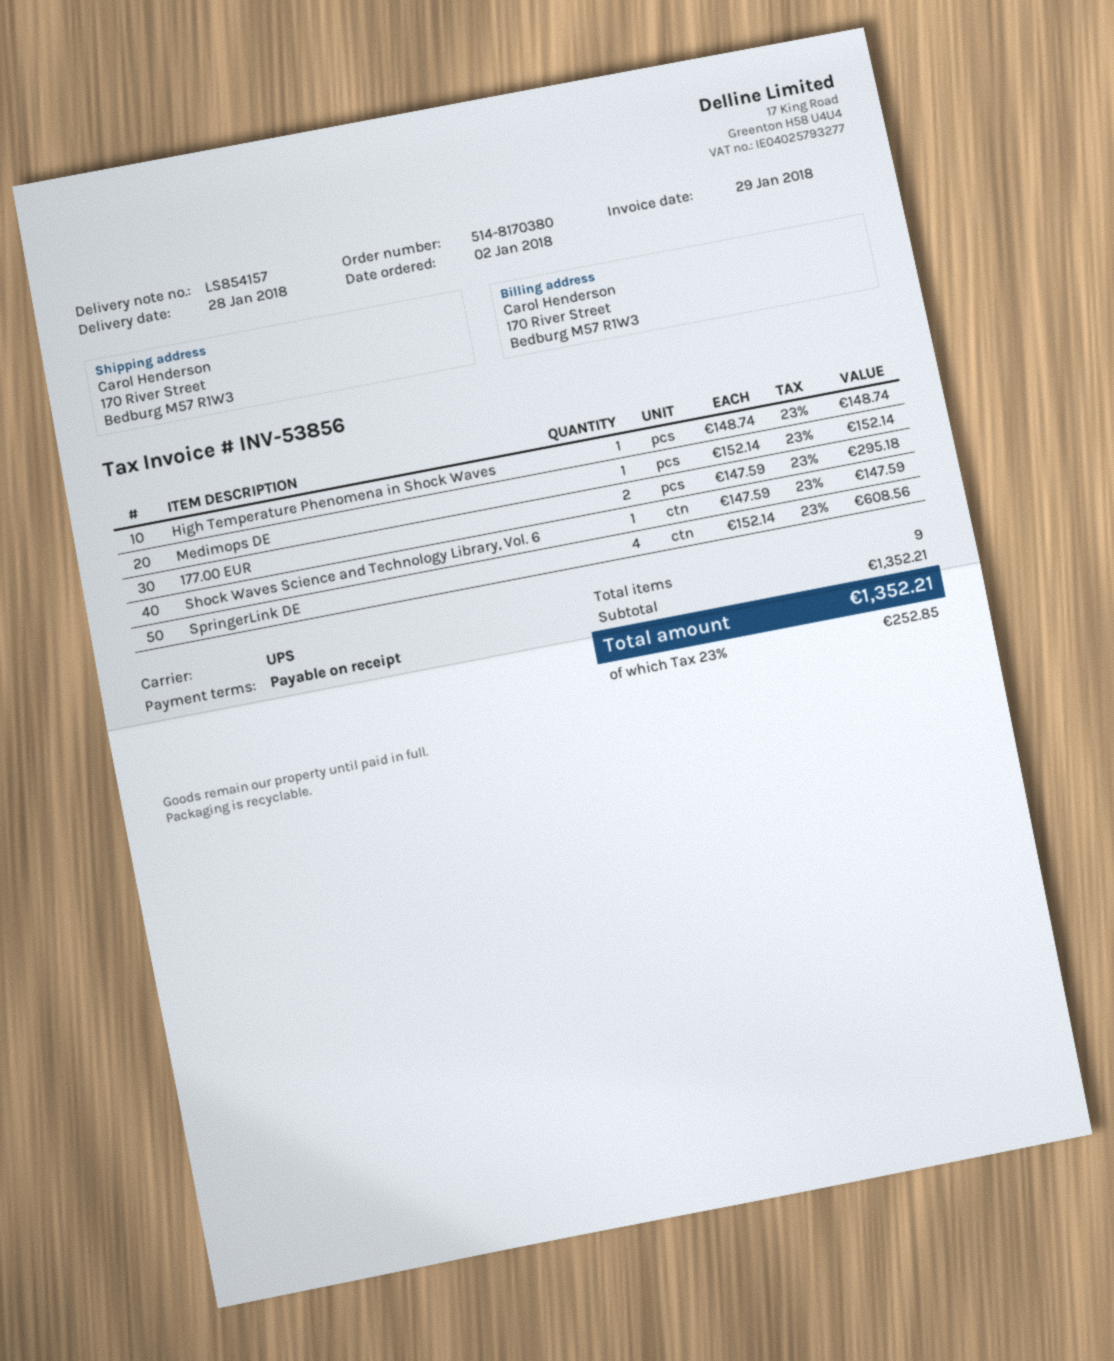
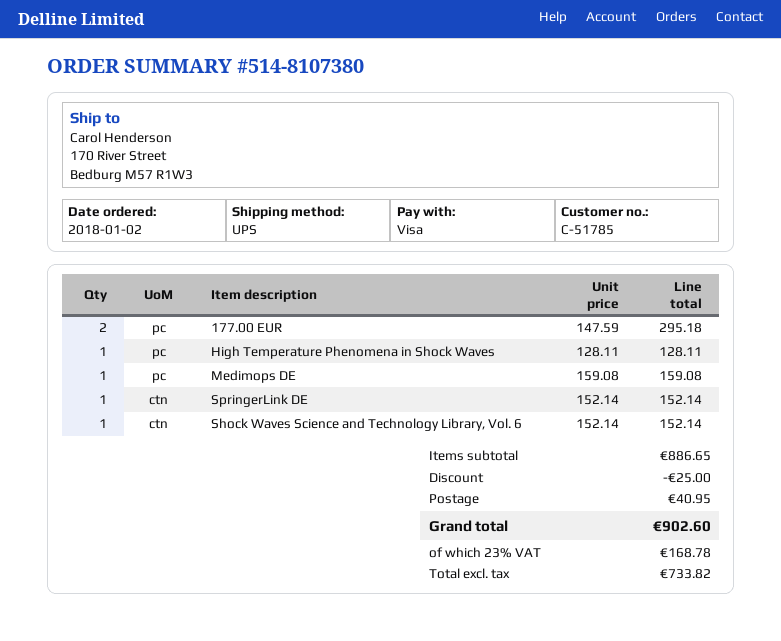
order number: 514-8170380 -> 514-8107380
High Temperature Phenomena in Shock Waves: 1 x 148.74 = 148.74 -> 1 x 128.11 = 128.11
Medimops DE: 1 x 152.14 = 152.14 -> 1 x 159.08 = 159.08
Shock Waves Science and Technology Library, Vol. 6: 1 x 147.59 = 147.59 -> 1 x 152.14 = 152.14
SpringerLink DE: 4 x 152.14 = 608.56 -> 1 x 152.14 = 152.14
subtotal: 1352.21 -> 886.65
discount: none -> 25.00
shipping: none -> 40.95
tax: 23% = 252.85 -> 23% = 168.78
total: 1352.21 -> 902.60

